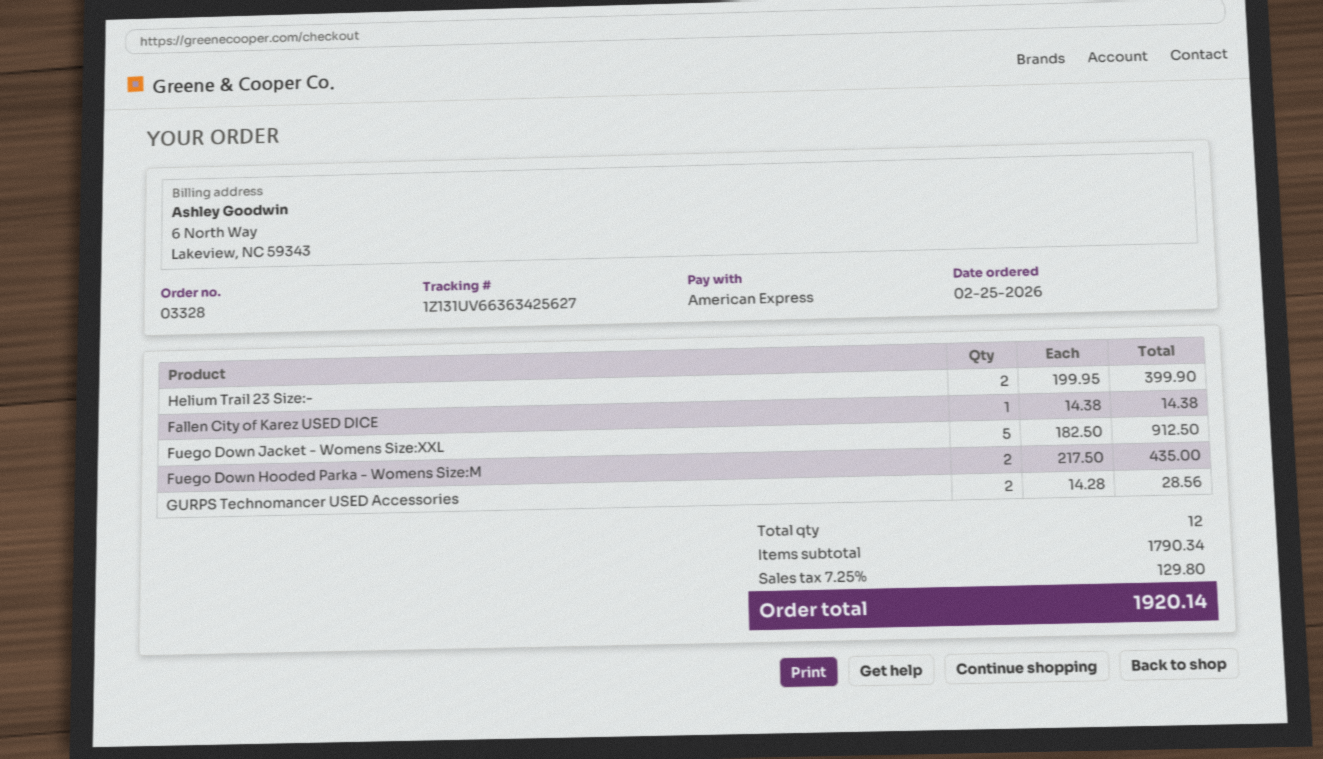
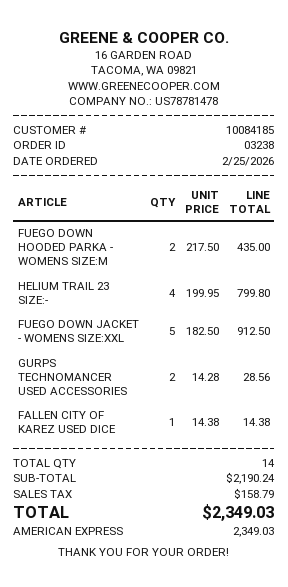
order number: 03328 -> 03238
Helium Trail 23 Size:-: 2 x 199.95 = 399.90 -> 4 x 199.95 = 799.80
total quantity: 12 -> 14
subtotal: 1790.34 -> 2190.24
tax: 129.80 -> 158.79
total: 1920.14 -> 2349.03

